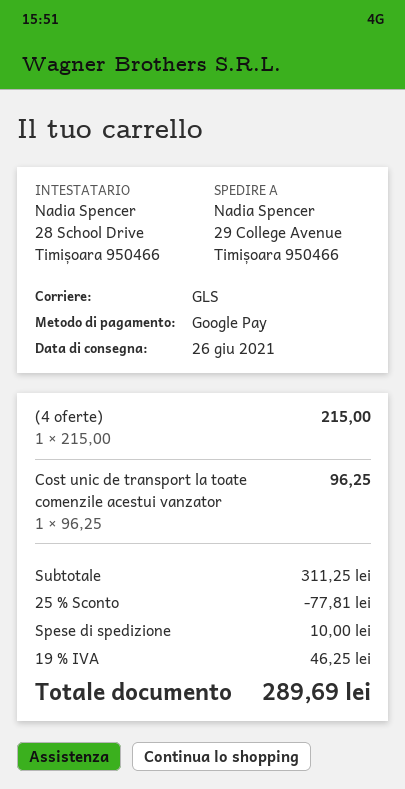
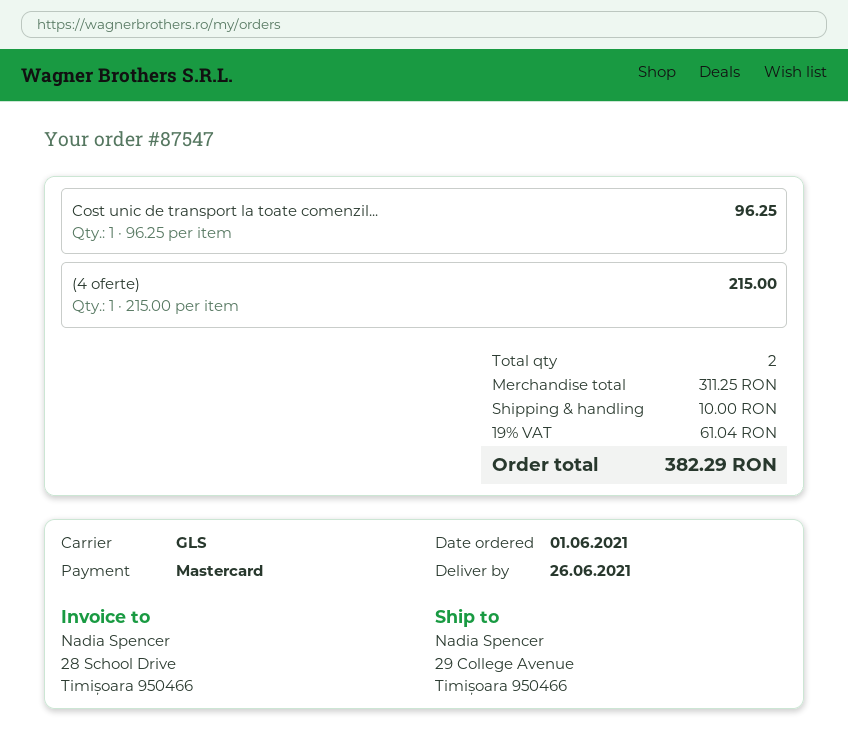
payment method: Google Pay -> Mastercard
discount: 25% = 77.81 -> none
tax: 19% = 46.25 -> 19% = 61.04
total: 289.69 -> 382.29

